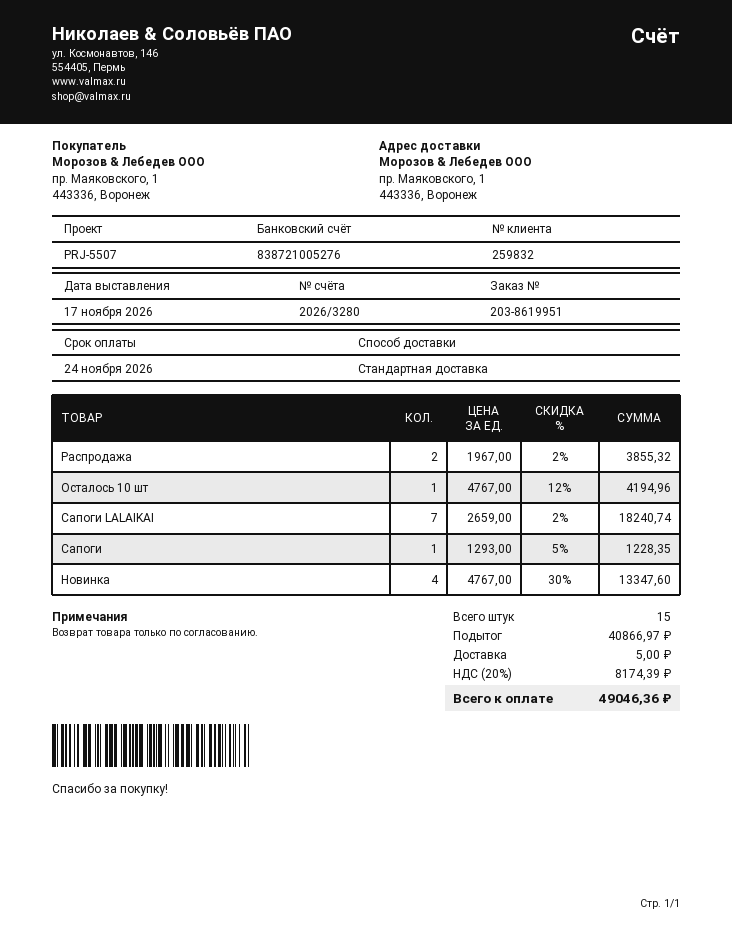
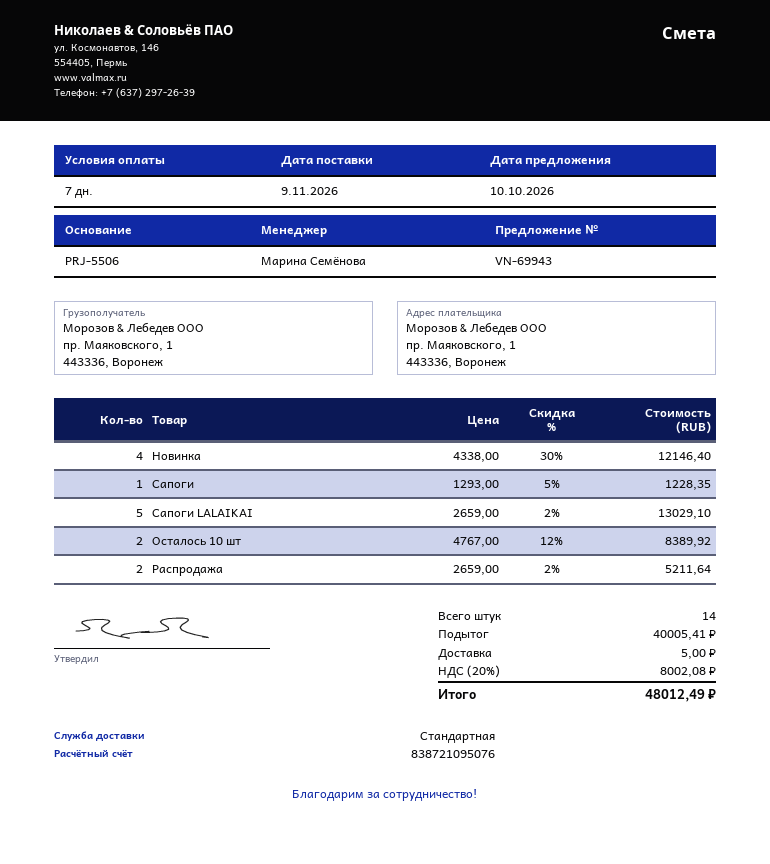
reference: PRJ-5507 -> PRJ-5506
bank account: 838721005276 -> 838721095076
Распродажа: 2 x 1967.00 - 2% = 3855.32 -> 2 x 2659.00 - 2% = 5211.64
Осталось 10 шт: 1 x 4767.00 - 12% = 4194.96 -> 2 x 4767.00 - 12% = 8389.92
Сапоги LALAIKAI: 7 x 2659.00 - 2% = 18240.74 -> 5 x 2659.00 - 2% = 13029.10
Новинка: 4 x 4767.00 - 30% = 13347.60 -> 4 x 4338.00 - 30% = 12146.40
total quantity: 15 -> 14
subtotal: 40866.97 -> 40005.41
tax: 20% = 8174.39 -> 20% = 8002.08
total: 49046.36 -> 48012.49

